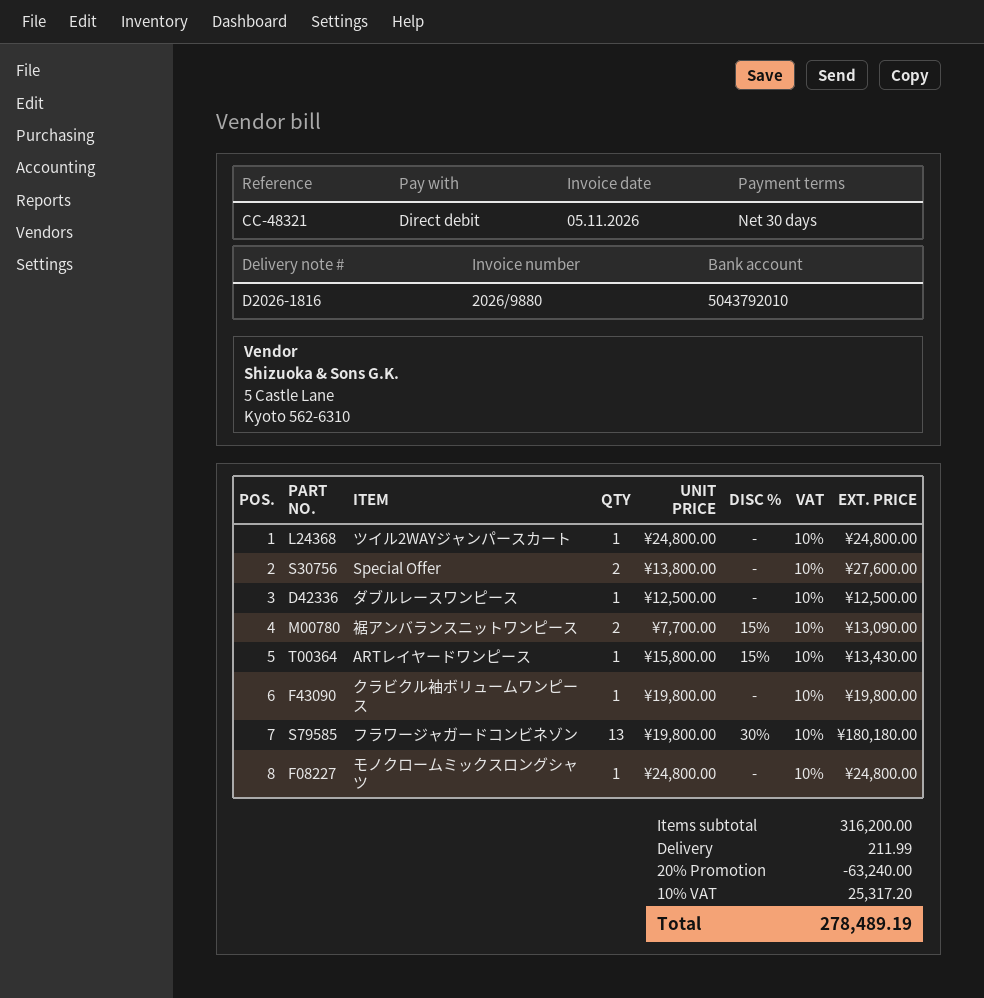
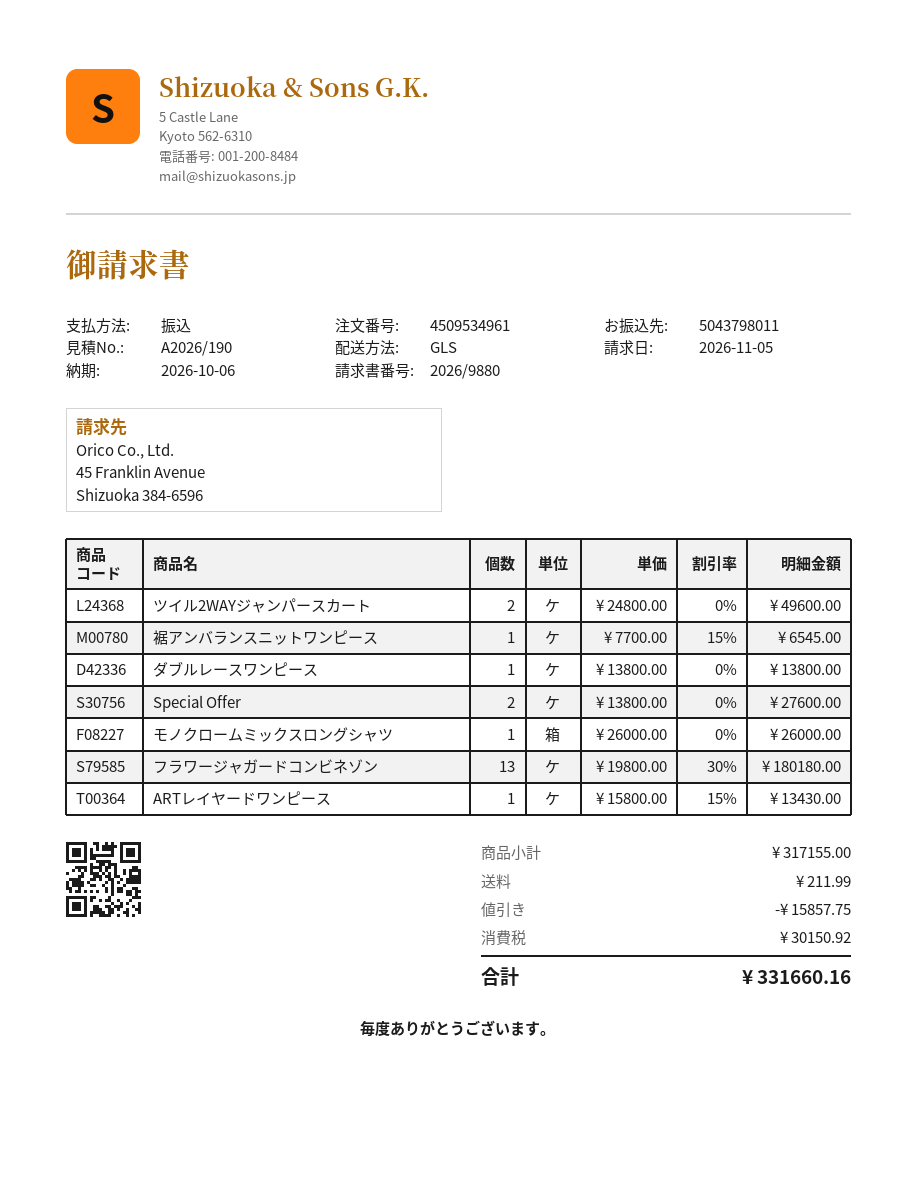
payment method: direct debit -> bank transfer
bank account: 5043792010 -> 5043798011
ツイル2WAYジャンパースカート: 1 x 24800.00 = 24800.00 -> 2 x 24800.00 = 49600.00
ダブルレースワンピース: 1 x 12500.00 = 12500.00 -> 1 x 13800.00 = 13800.00
裾アンバランスニットワンピース: 2 x 7700.00 - 15% = 13090.00 -> 1 x 7700.00 - 15% = 6545.00
クラビクル袖ボリュームワンピース: 1 x 19800.00 = 19800.00 -> none
モノクロームミックスロングシャツ: 1 x 24800.00 = 24800.00 -> 1 x 26000.00 = 26000.00
subtotal: 316200.00 -> 317155.00
discount: 63240.00 -> 15857.75
tax: 25317.20 -> 30150.92
total: 278489.19 -> 331660.16

